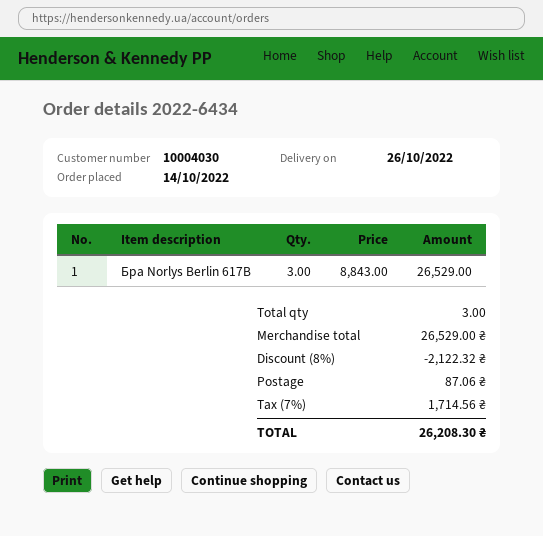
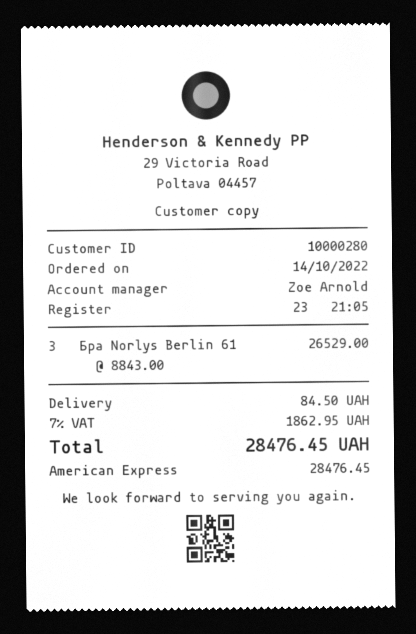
customer number: 10004030 -> 10000280
discount: 8% = 2122.32 -> none
shipping: 87.06 -> 84.50
tax: 7% = 1714.56 -> 7% = 1862.95
total: 26208.30 -> 28476.45

